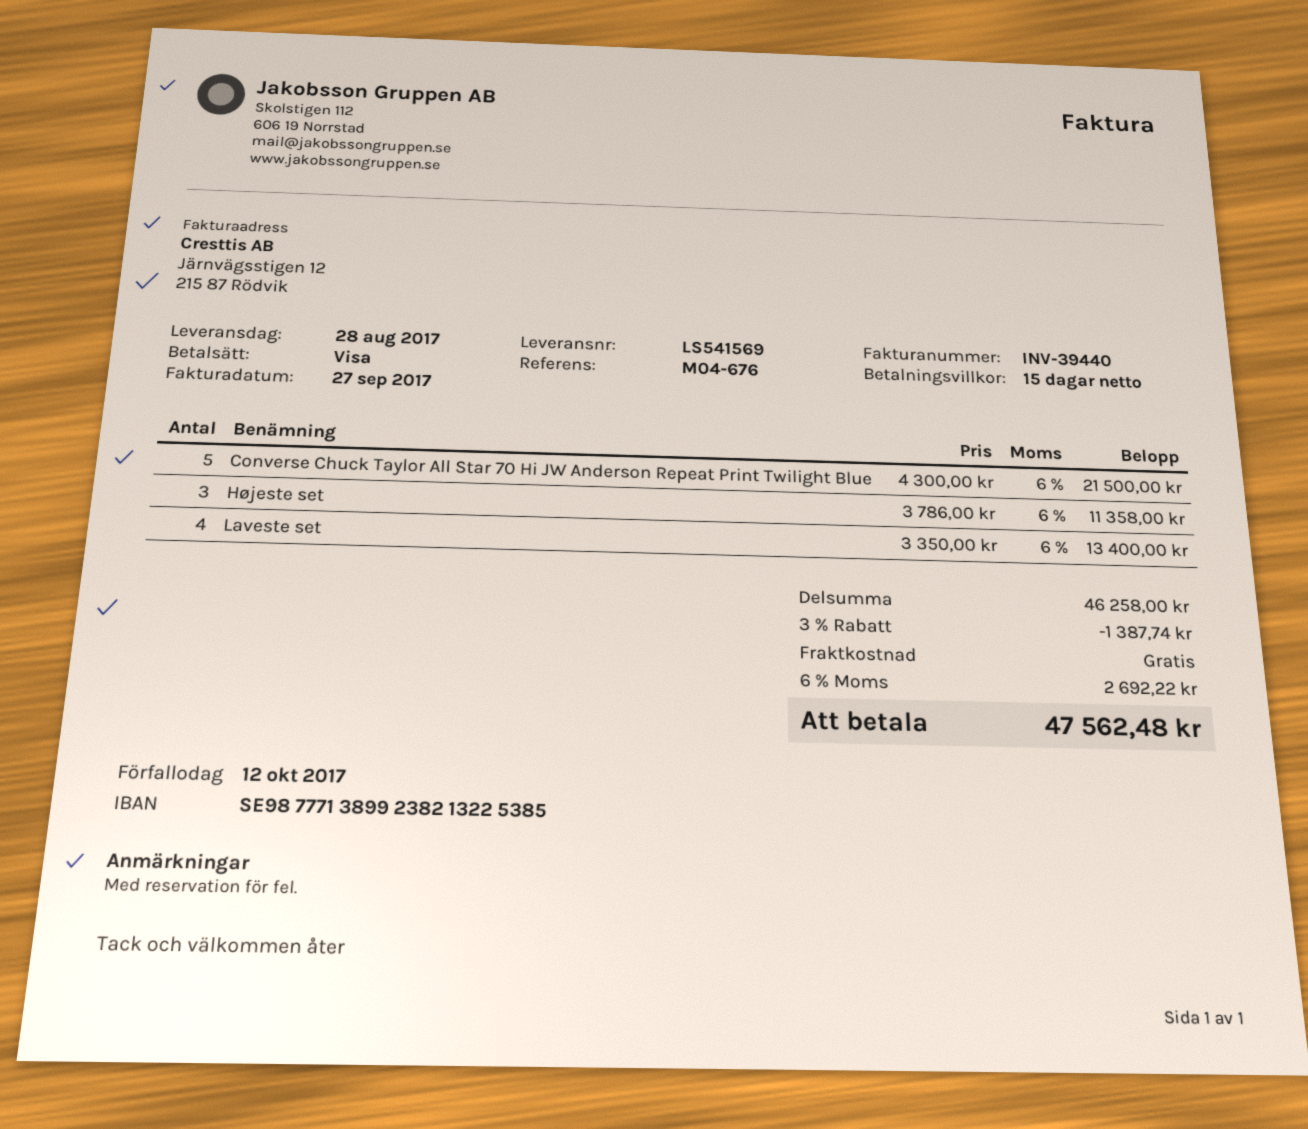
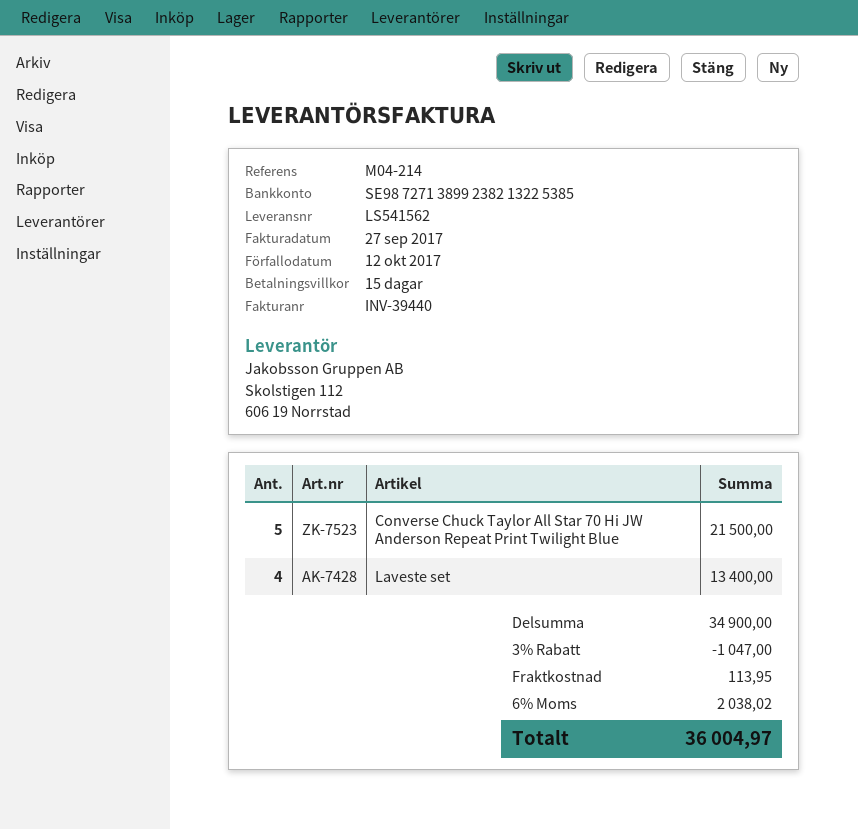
delivery note number: LS541569 -> LS541562
reference: M04-676 -> M04-214
bank account: SE9877713899238213225385 -> SE9872713899238213225385
Højeste set: 3 for 11358.00 -> none
subtotal: 46258.00 -> 34900.00
discount: 3% = 1387.74 -> 3% = 1047.00
shipping: 0.00 -> 113.95
tax: 6% = 2692.22 -> 6% = 2038.02
total: 47562.48 -> 36004.97

